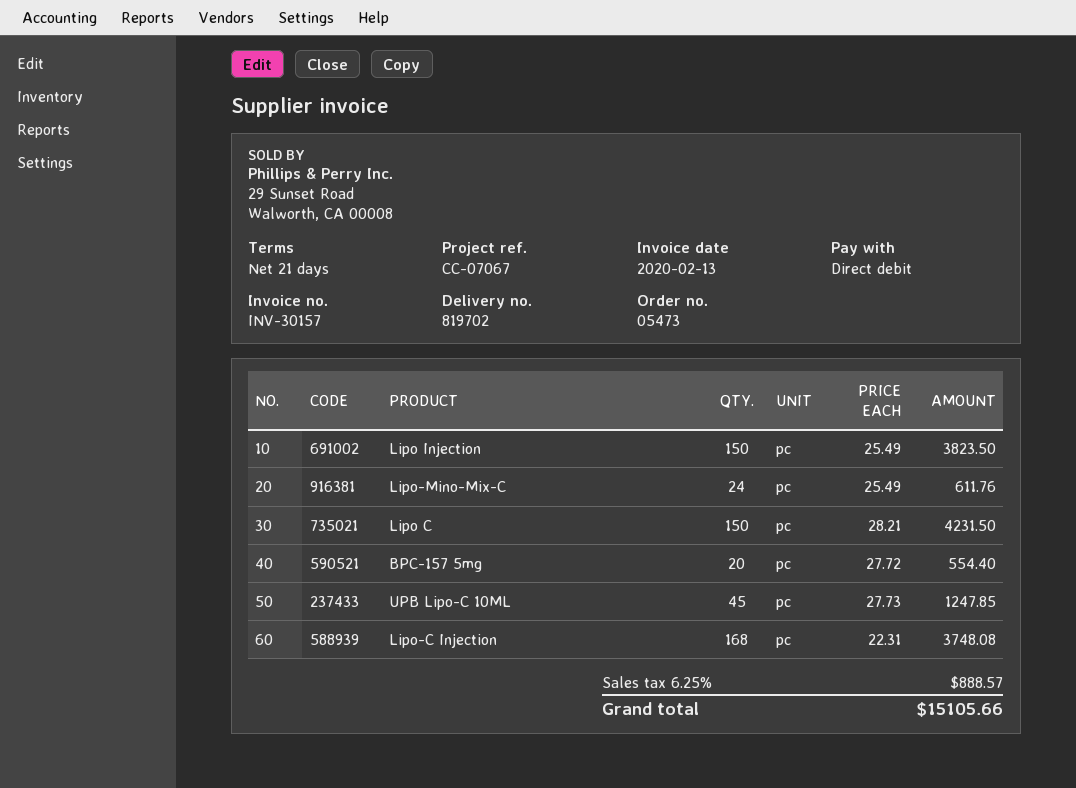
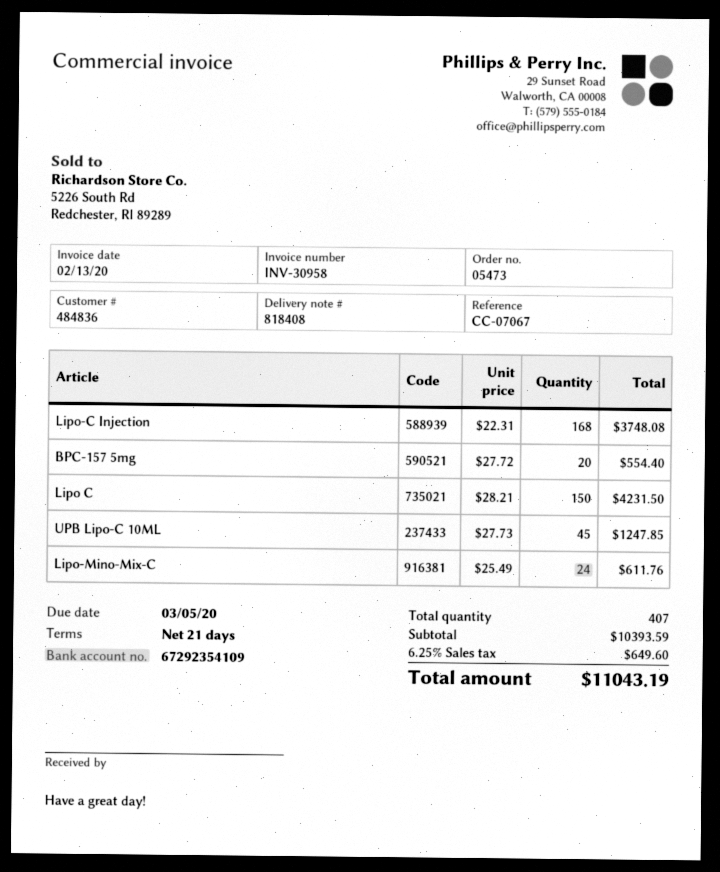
delivery note number: 819702 -> 818408
invoice number: INV-30157 -> INV-30958
Lipo Injection: 150 x 25.49 = 3823.50 -> none
tax: 6.25% = 888.57 -> 6.25% = 649.60
total: 15105.66 -> 11043.19

